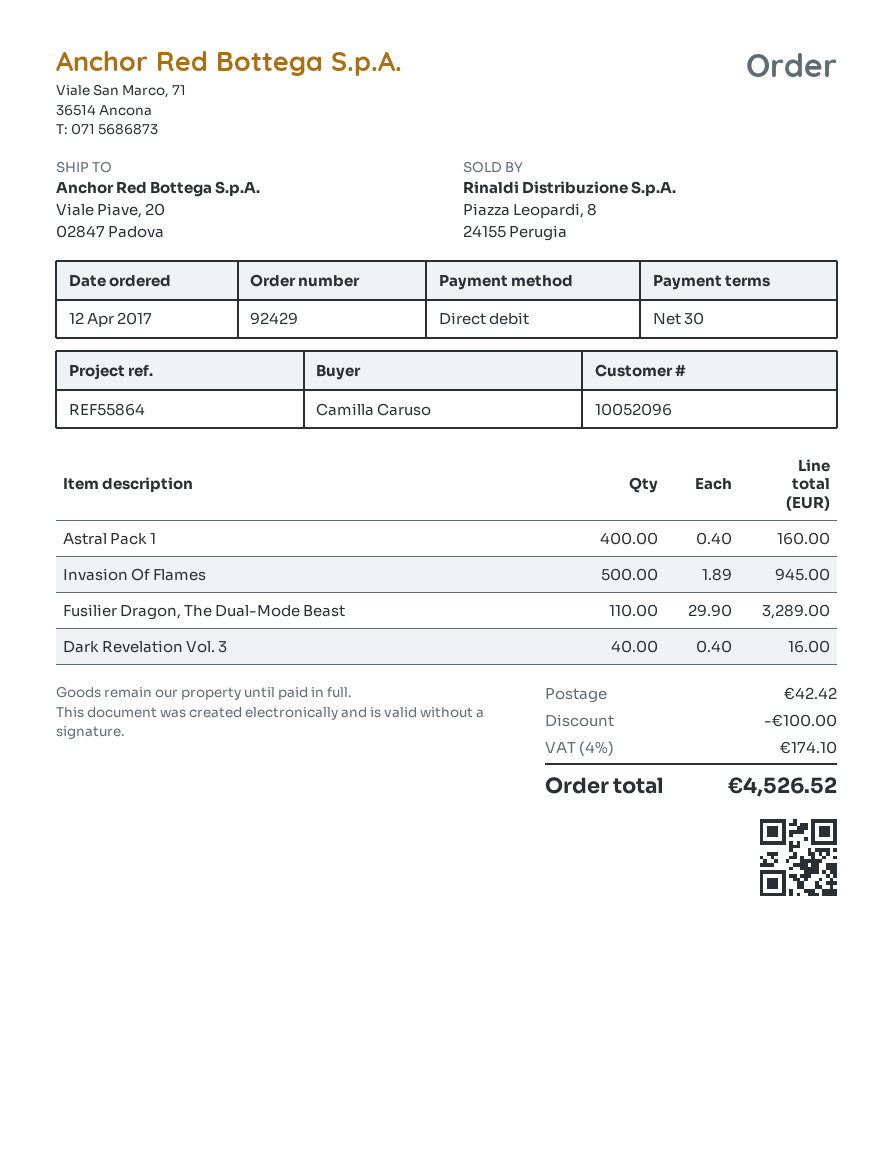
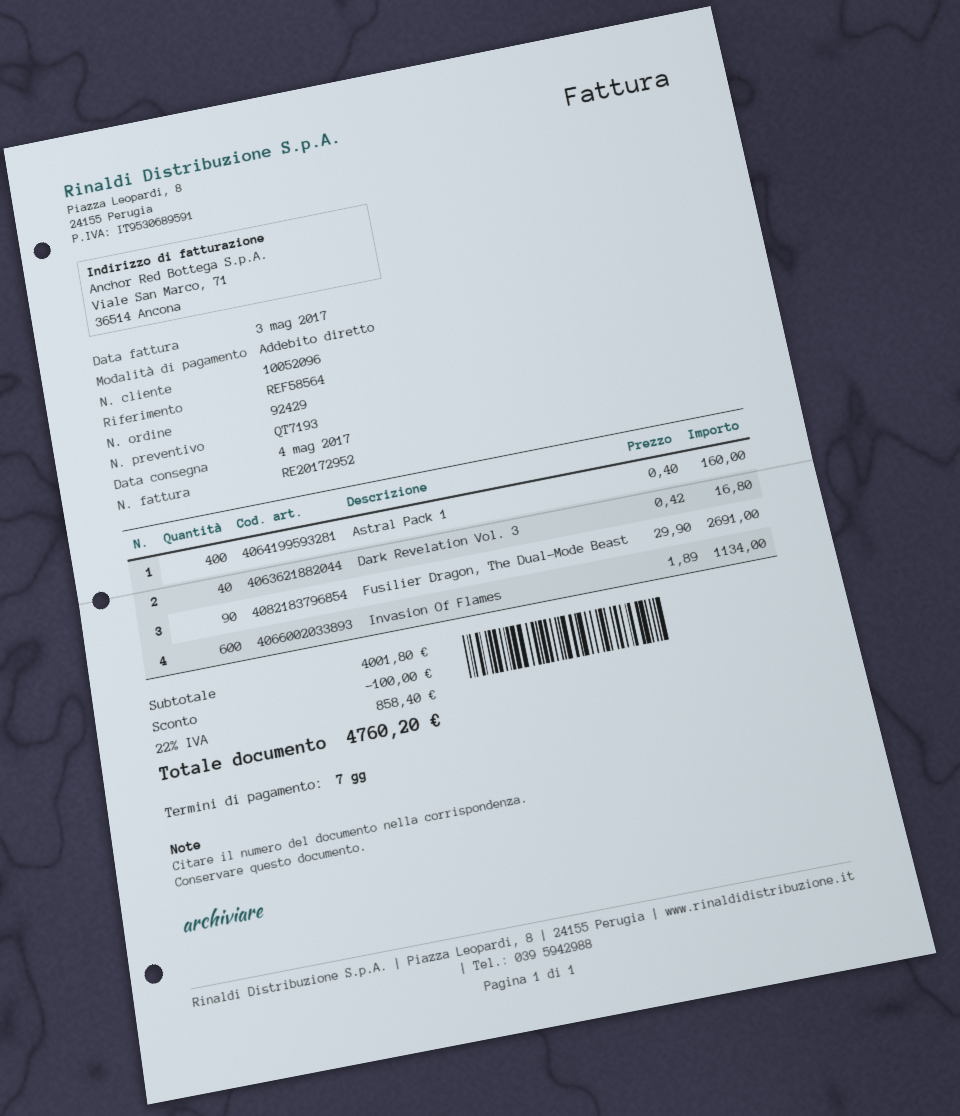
payment terms: 30 days -> 7 days
reference: REF55864 -> REF58564
Invasion Of Flames: 500 x 1.89 = 945.00 -> 600 x 1.89 = 1134.00
Fusilier Dragon, The Dual-Mode Beast: 110 x 29.90 = 3289.00 -> 90 x 29.90 = 2691.00
Dark Revelation Vol. 3: 40 x 0.40 = 16.00 -> 40 x 0.42 = 16.80
shipping: 42.42 -> none
tax: 4% = 174.10 -> 22% = 858.40
total: 4526.52 -> 4760.20

